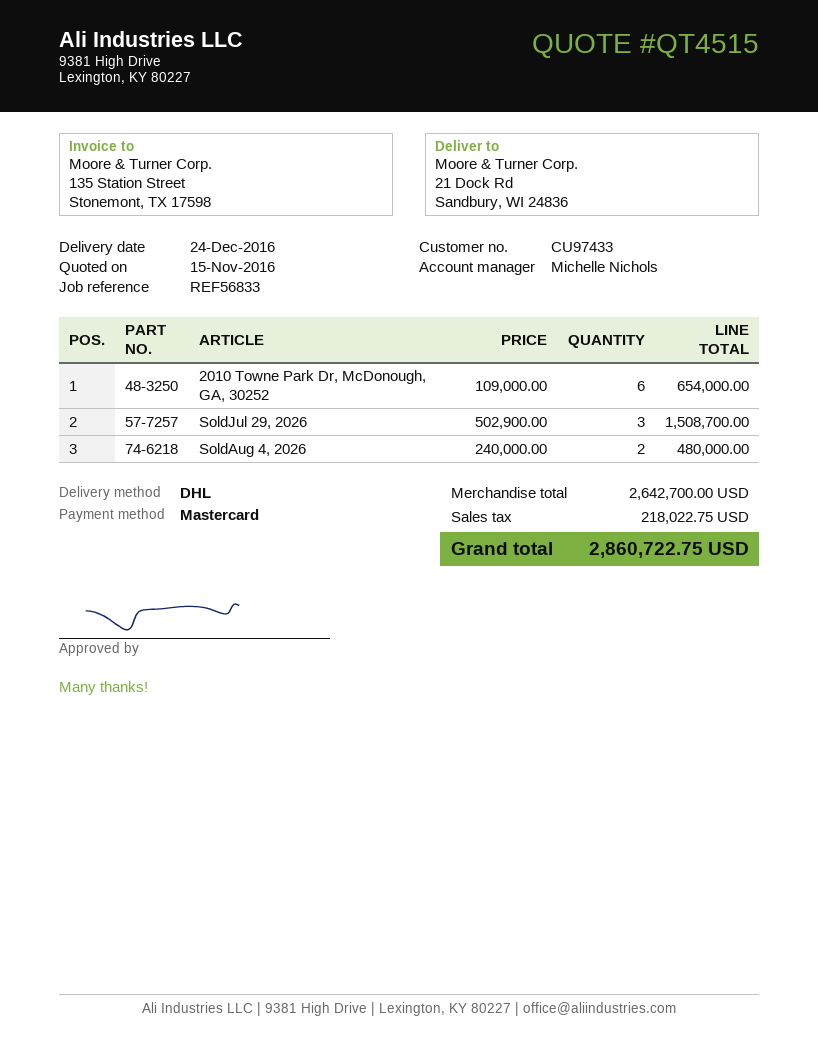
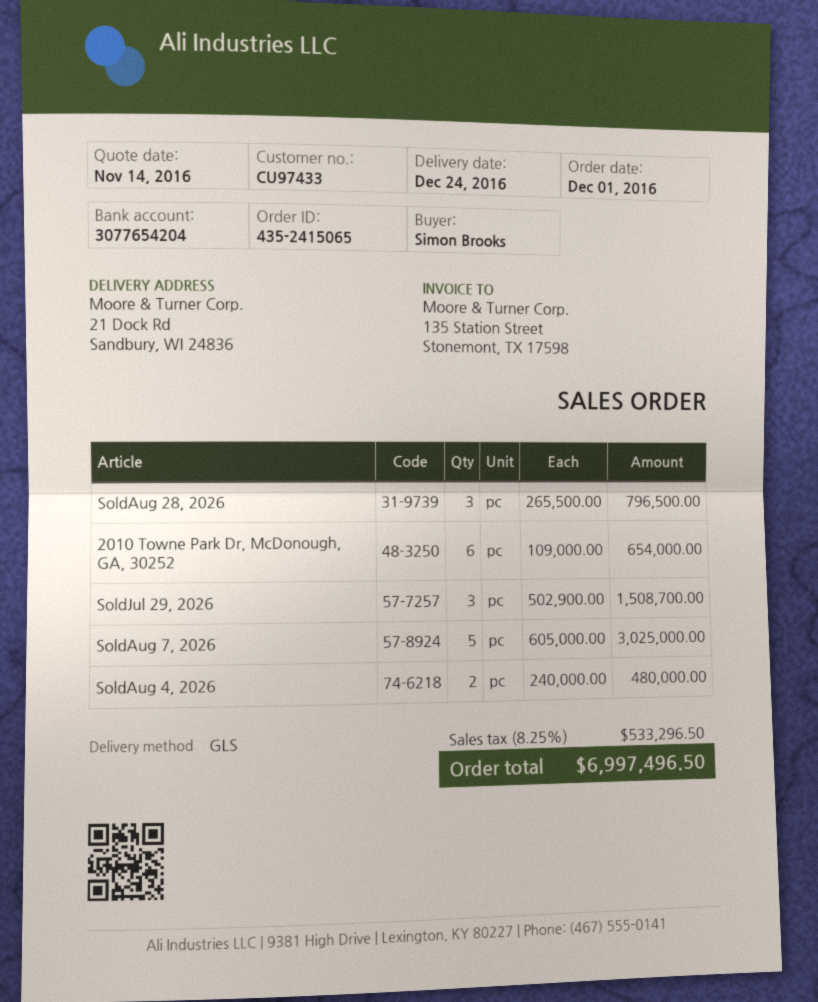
quote date: 2016-11-15 -> 2016-11-14
shipping method: DHL -> GLS
SoldAug 28, 2026: none -> 3 x 265500.00 = 796500.00
SoldAug 7, 2026: none -> 5 x 605000.00 = 3025000.00
tax: 218022.75 -> 533296.50
total: 2860722.75 -> 6997496.50

